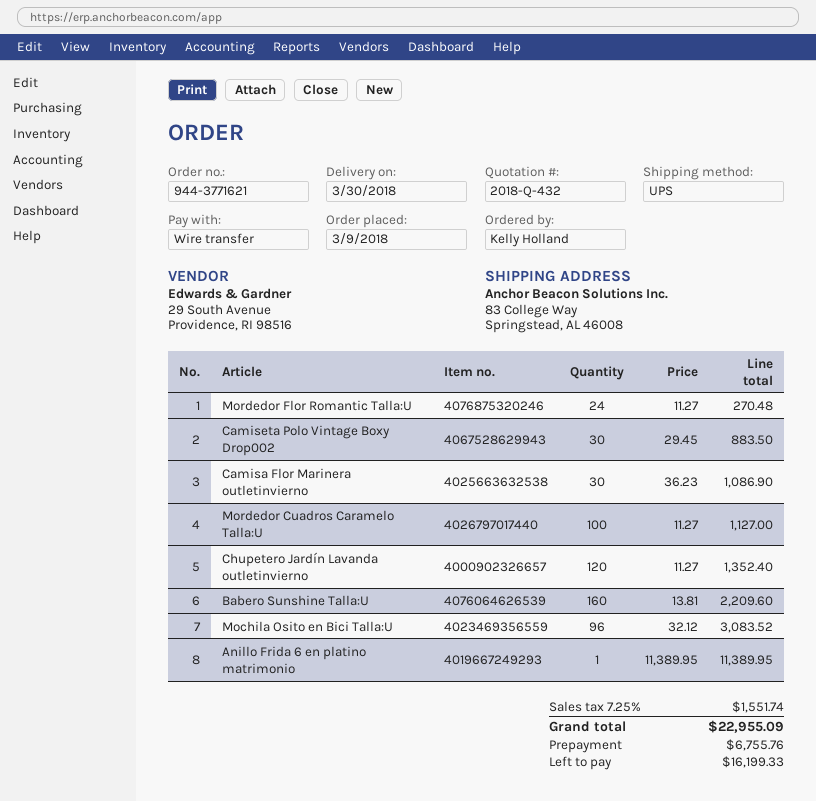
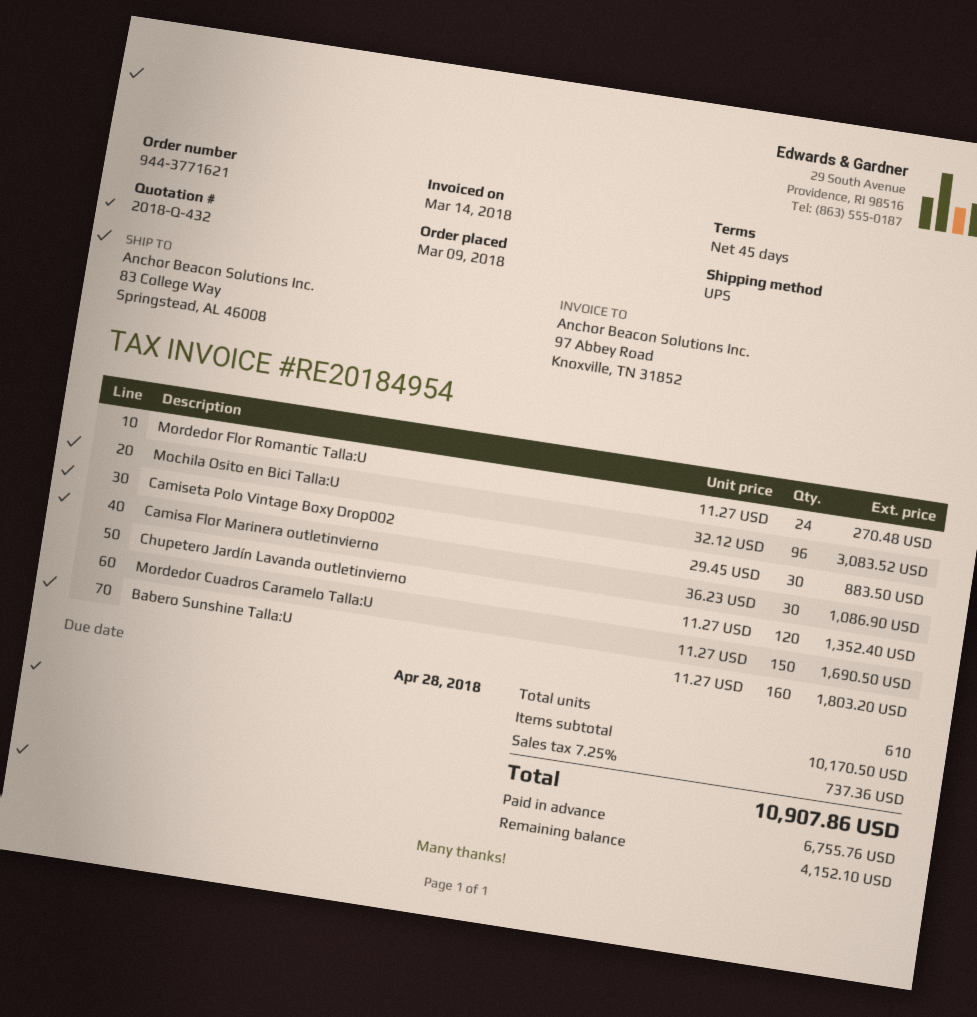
Mordedor Cuadros Caramelo Talla:U: 100 x 11.27 = 1127.00 -> 150 x 11.27 = 1690.50
Babero Sunshine Talla:U: 160 x 13.81 = 2209.60 -> 160 x 11.27 = 1803.20
Anillo Frida 6 en platino matrimonio: 1 x 11389.95 = 11389.95 -> none
tax: 7.25% = 1551.74 -> 7.25% = 737.36
total: 22955.09 -> 10907.86
balance: 16199.33 -> 4152.10

